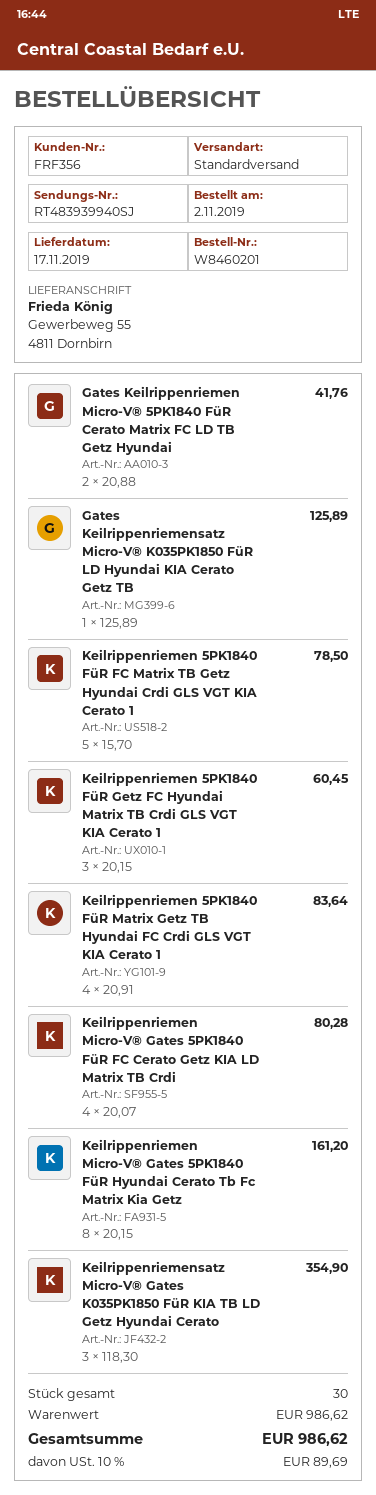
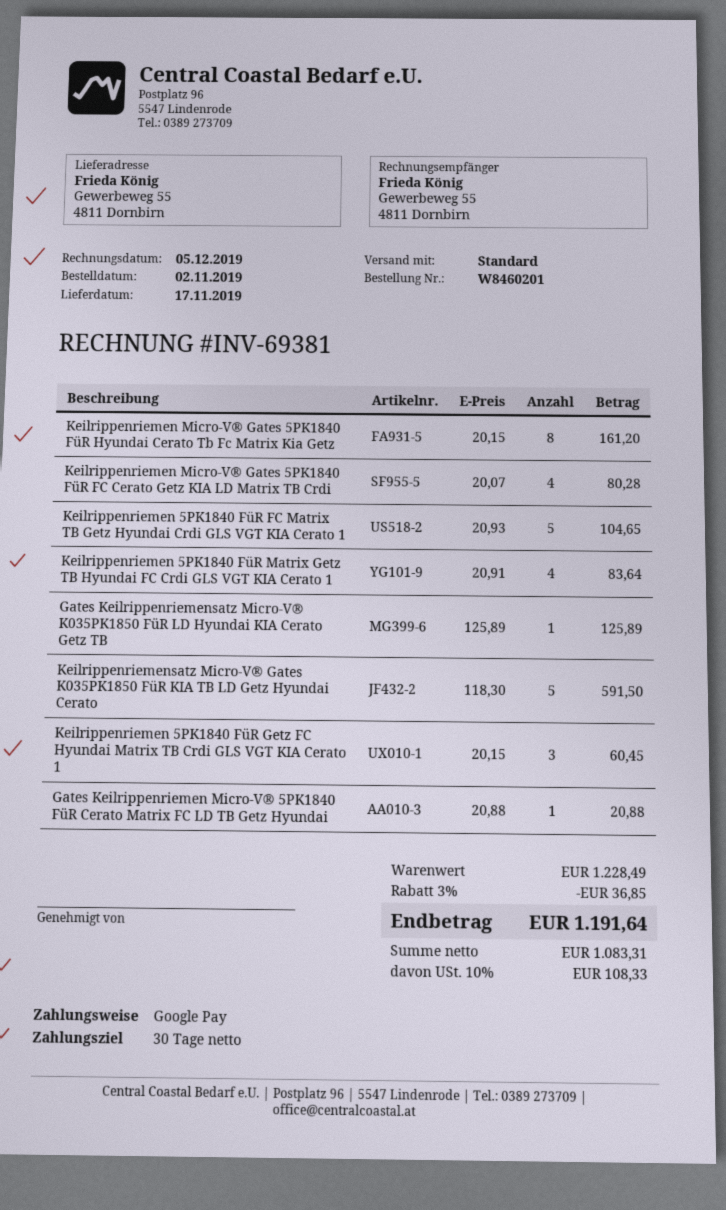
Gates Keilrippenriemen Micro-V® 5PK1840 FüR Cerato Matrix FC LD TB Getz Hyundai: 2 x 20.88 = 41.76 -> 1 x 20.88 = 20.88
Keilrippenriemen 5PK1840 FüR FC Matrix TB Getz Hyundai Crdi GLS VGT KIA Cerato 1: 5 x 15.70 = 78.50 -> 5 x 20.93 = 104.65
Keilrippenriemensatz Micro-V® Gates K035PK1850 FüR KIA TB LD Getz Hyundai Cerato: 3 x 118.30 = 354.90 -> 5 x 118.30 = 591.50
subtotal: 986.62 -> 1228.49
discount: none -> 3% = 36.85
tax: 10% = 89.69 -> 10% = 108.33
total: 986.62 -> 1191.64

